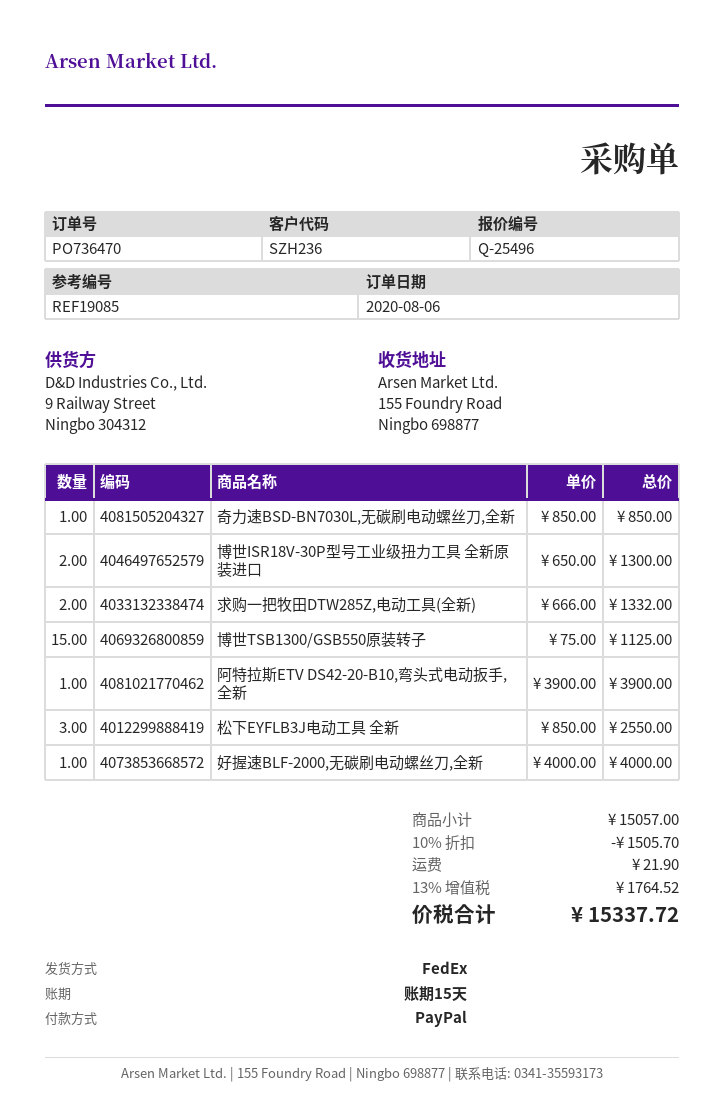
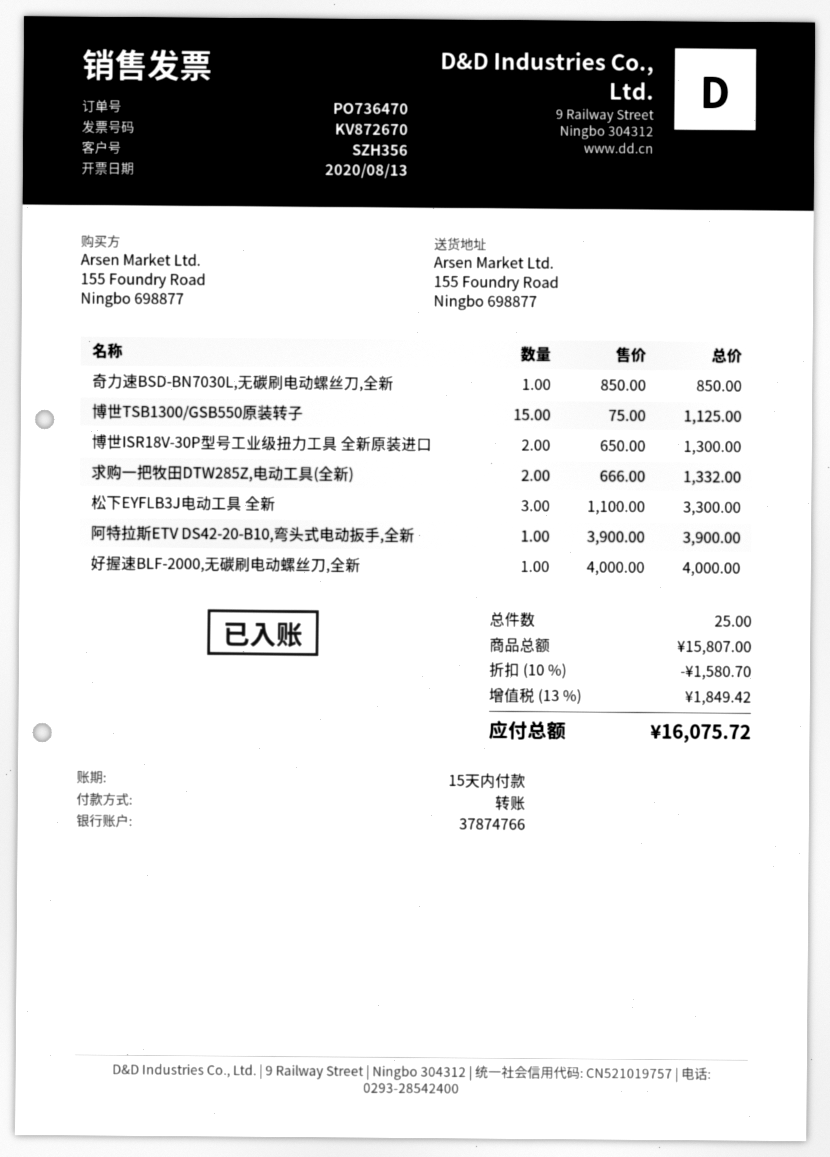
customer number: SZH236 -> SZH356
payment method: PayPal -> bank transfer
松下EYFLB3J电动工具 全新: 3 x 850.00 = 2550.00 -> 3 x 1100.00 = 3300.00
subtotal: 15057.00 -> 15807.00
discount: 10% = 1505.70 -> 10% = 1580.70
shipping: 21.90 -> none
tax: 13% = 1764.52 -> 13% = 1849.42
total: 15337.72 -> 16075.72

